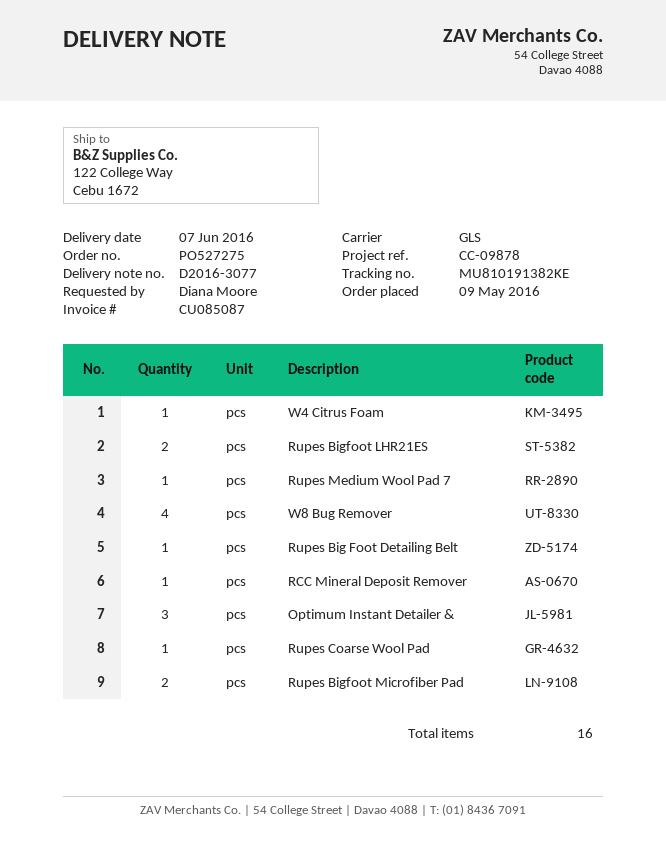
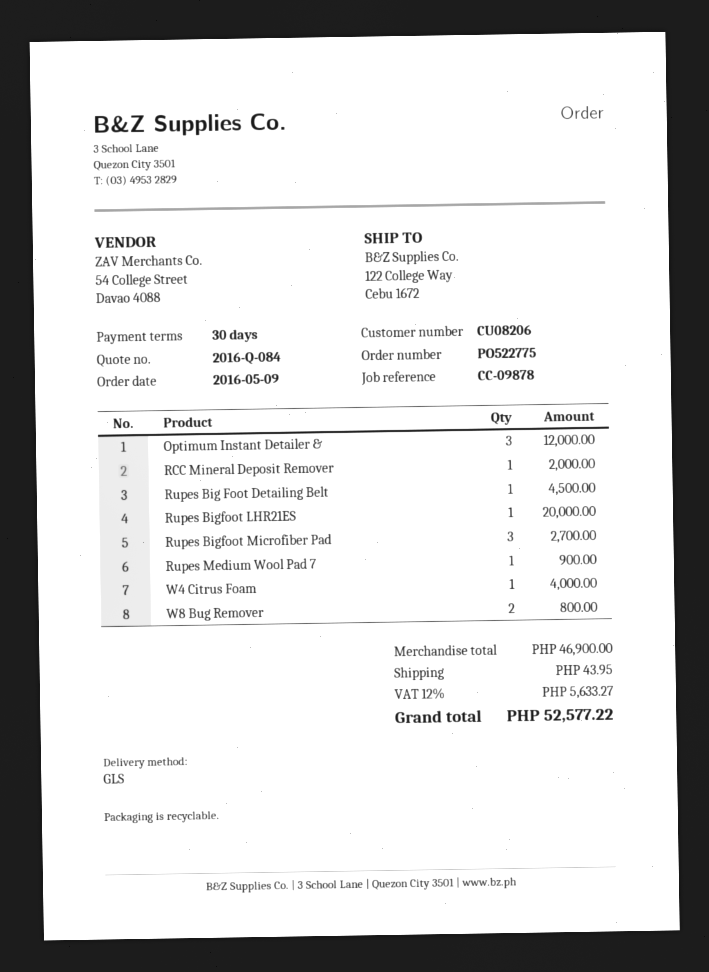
order number: PO527275 -> PO522775
Rupes Bigfoot LHR21ES: 2 -> 1
W8 Bug Remover: 4 -> 2
Rupes Coarse Wool Pad: 1 -> none
Rupes Bigfoot Microfiber Pad: 2 -> 3

